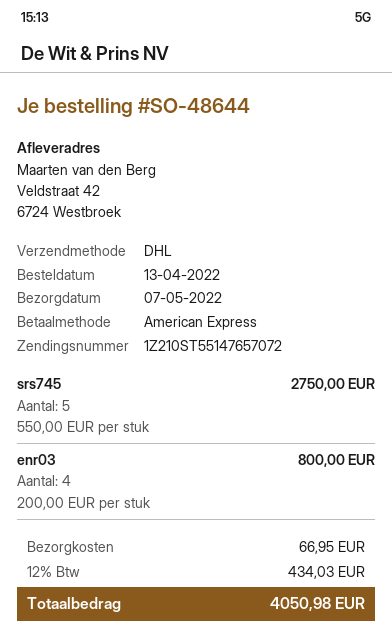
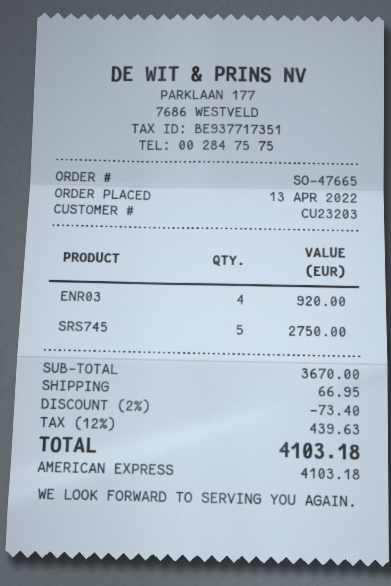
order number: SO-48644 -> SO-47665
enr03: 4 for 800.00 -> 4 for 920.00
discount: none -> 2% = 73.40
tax: 12% = 434.03 -> 12% = 439.63
total: 4050.98 -> 4103.18

